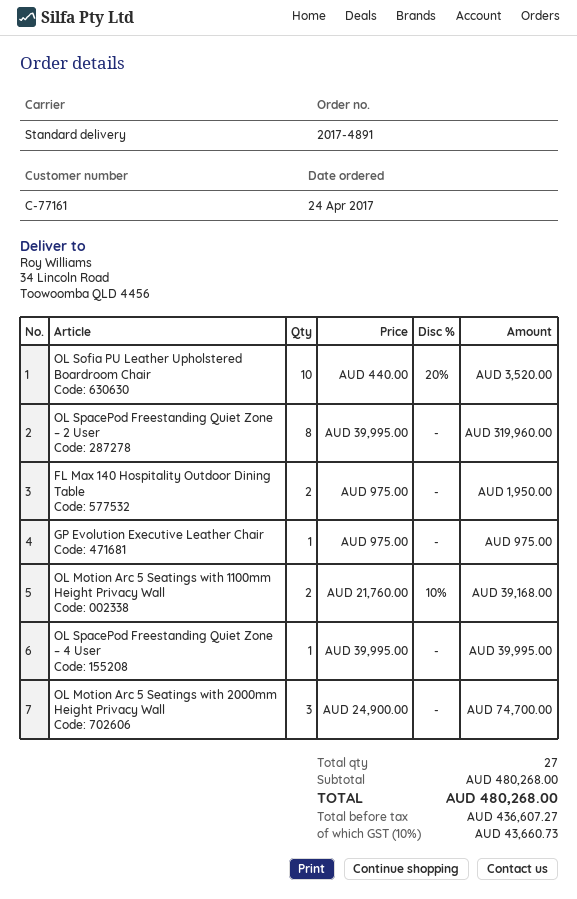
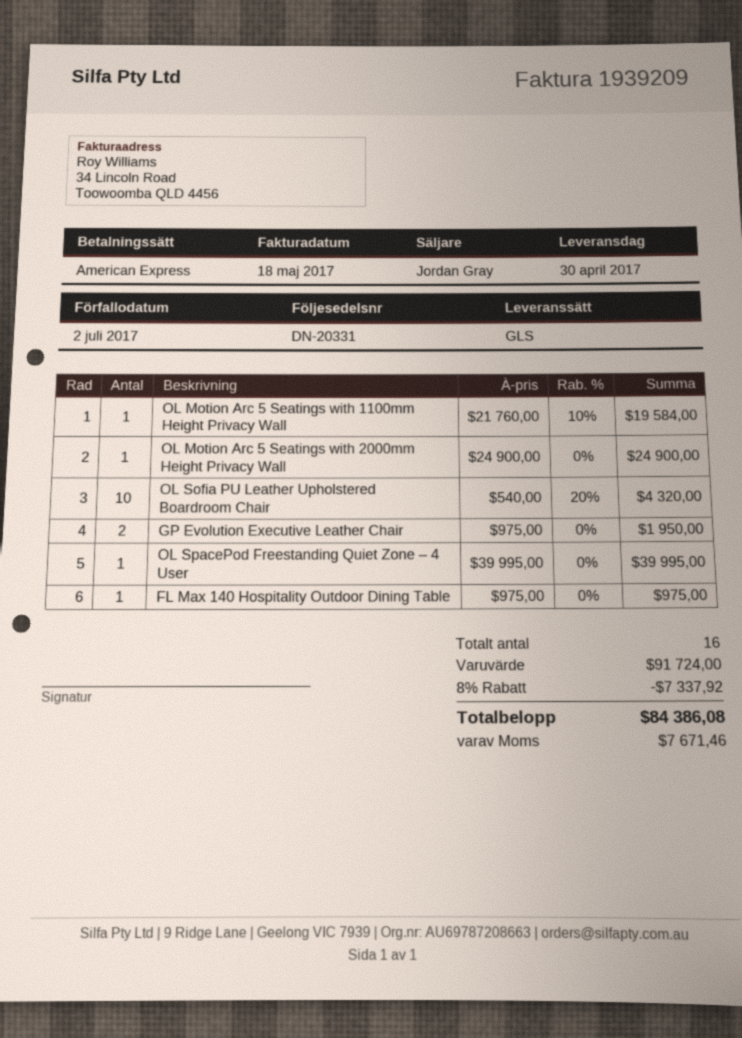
shipping method: standard -> GLS
OL Sofia PU Leather Upholstered Boardroom Chair: 10 x 440.00 - 20% = 3520.00 -> 10 x 540.00 - 20% = 4320.00
OL SpacePod Freestanding Quiet Zone – 2 User: 8 x 39995.00 = 319960.00 -> none
FL Max 140 Hospitality Outdoor Dining Table: 2 x 975.00 = 1950.00 -> 1 x 975.00 = 975.00
GP Evolution Executive Leather Chair: 1 x 975.00 = 975.00 -> 2 x 975.00 = 1950.00
OL Motion Arc 5 Seatings with 1100mm Height Privacy Wall: 2 x 21760.00 - 10% = 39168.00 -> 1 x 21760.00 - 10% = 19584.00
OL Motion Arc 5 Seatings with 2000mm Height Privacy Wall: 3 x 24900.00 = 74700.00 -> 1 x 24900.00 = 24900.00
total quantity: 27 -> 16
subtotal: 480268.00 -> 91724.00
discount: none -> 8% = 7337.92
tax: 43660.73 -> 7671.46
total: 480268.00 -> 84386.08

